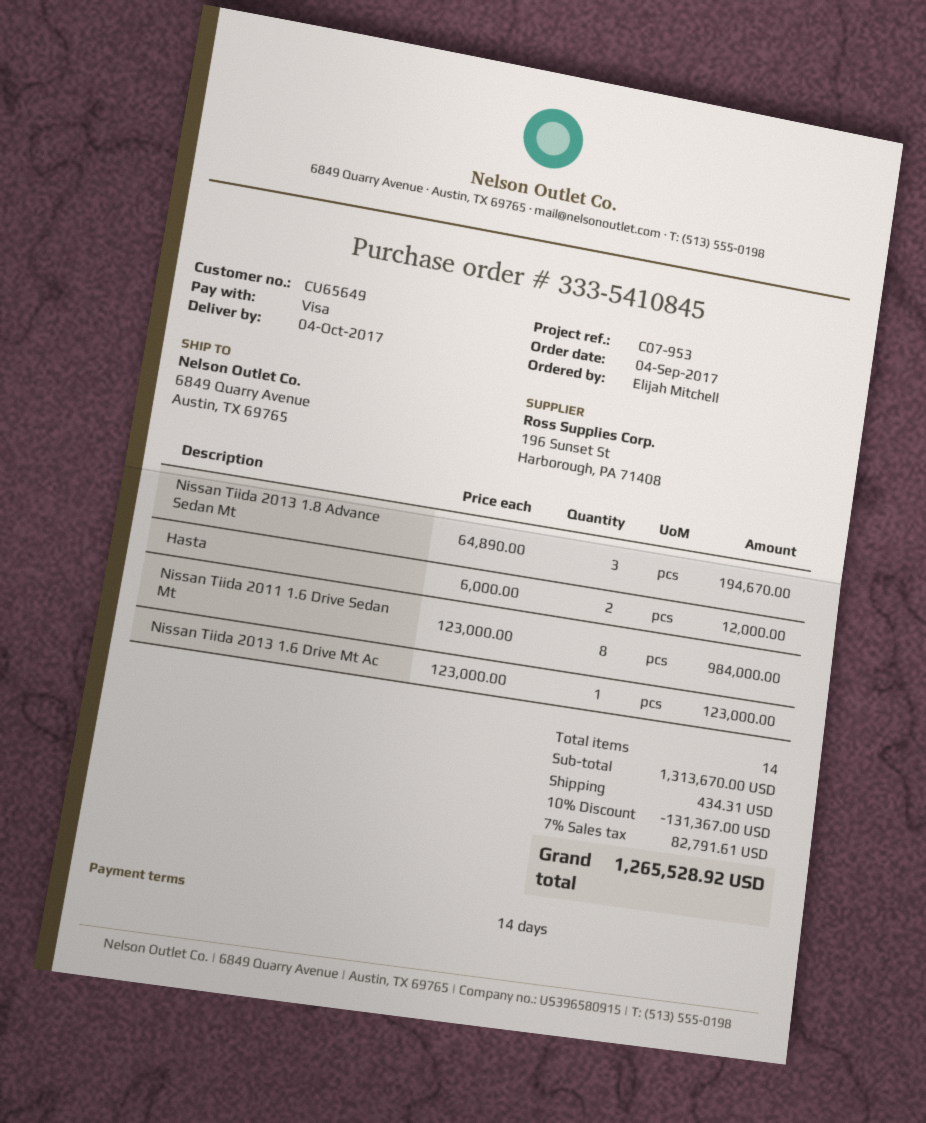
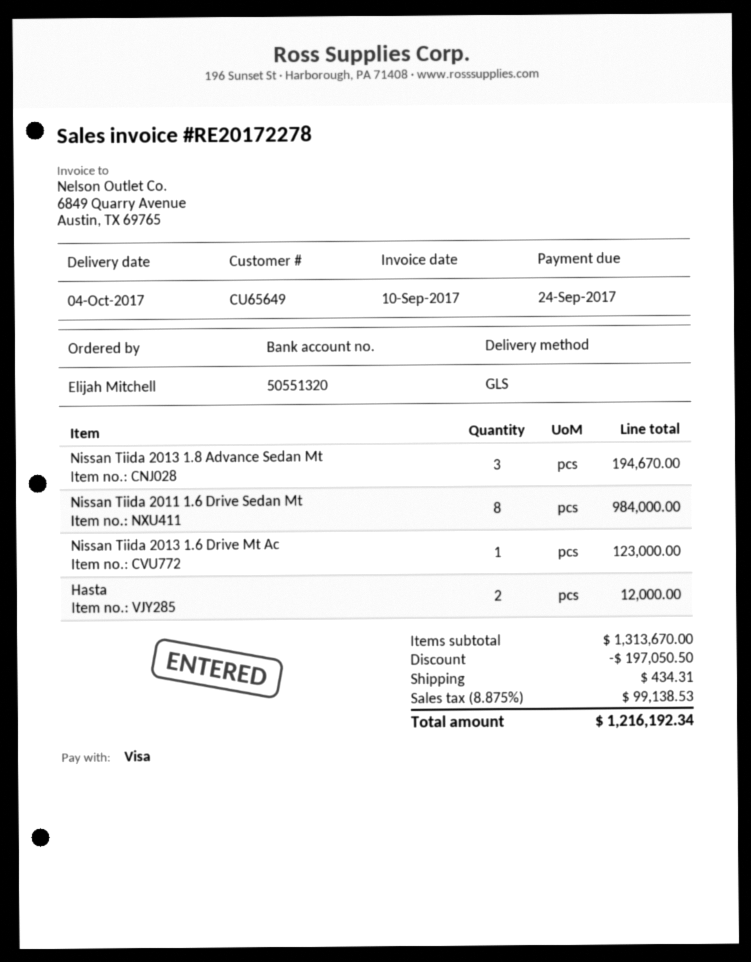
discount: 131367.00 -> 197050.50
tax: 7% = 82791.61 -> 8.875% = 99138.53
total: 1265528.92 -> 1216192.34

